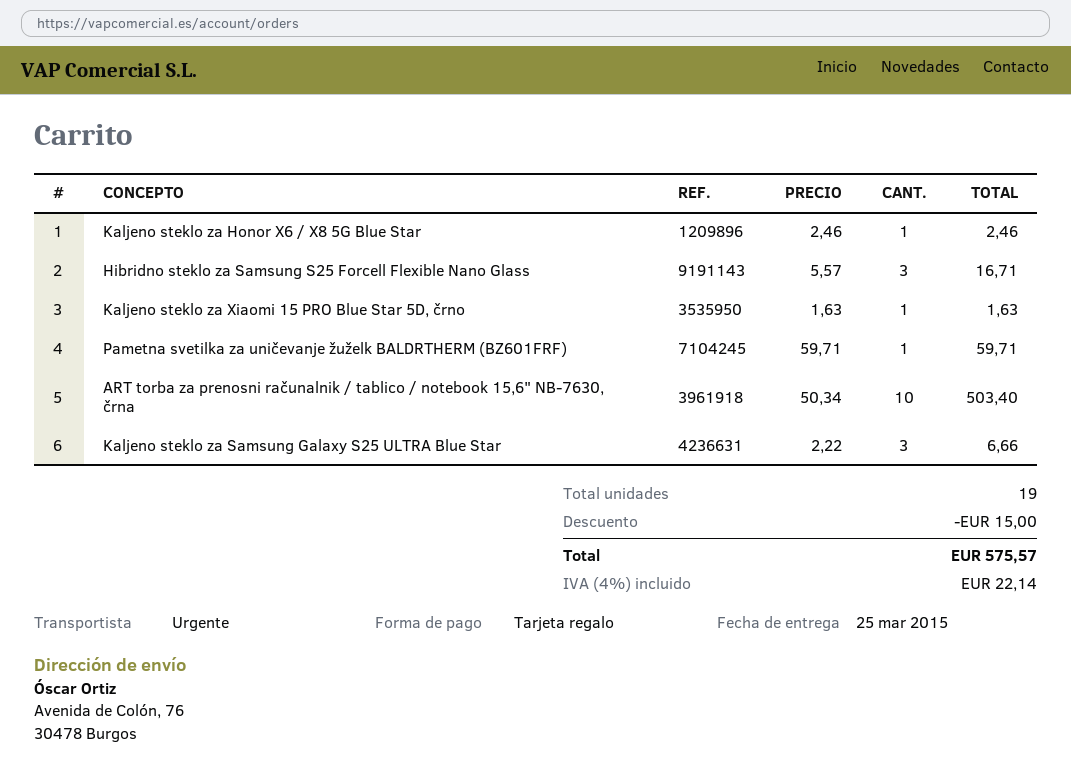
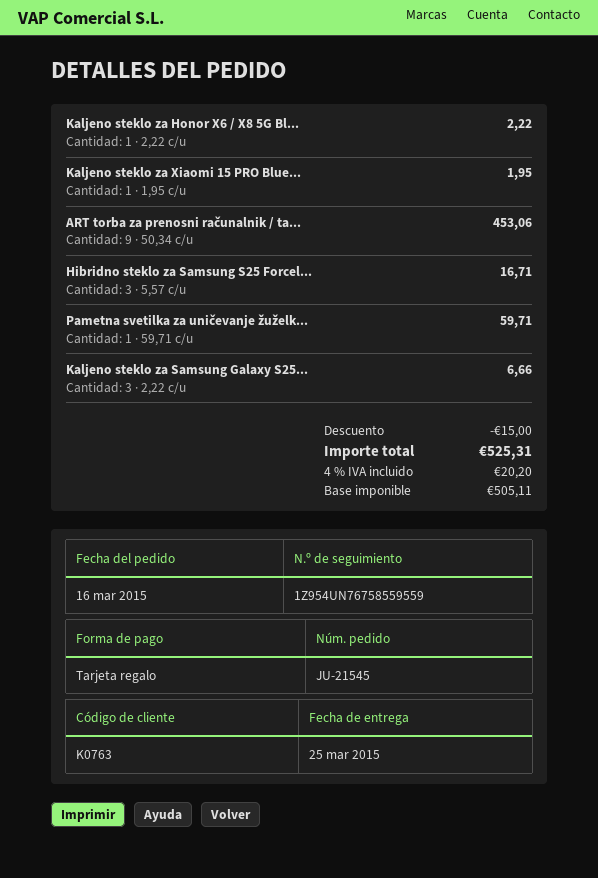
Kaljeno steklo za Honor X6 / X8 5G Blue Star: 1 x 2.46 = 2.46 -> 1 x 2.22 = 2.22
Kaljeno steklo za Xiaomi 15 PRO Blue Star 5D, črno: 1 x 1.63 = 1.63 -> 1 x 1.95 = 1.95
ART torba za prenosni računalnik / tablico / notebook 15,6" NB-7630, črna: 10 x 50.34 = 503.40 -> 9 x 50.34 = 453.06
tax: 4% = 22.14 -> 4% = 20.20
total: 575.57 -> 525.31

